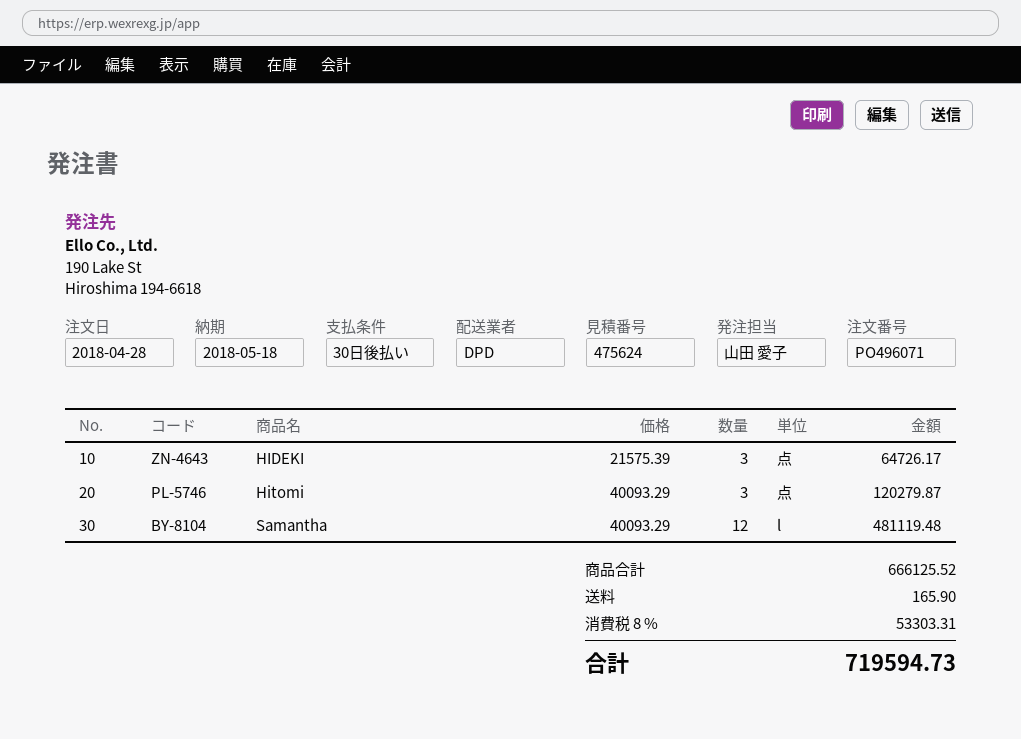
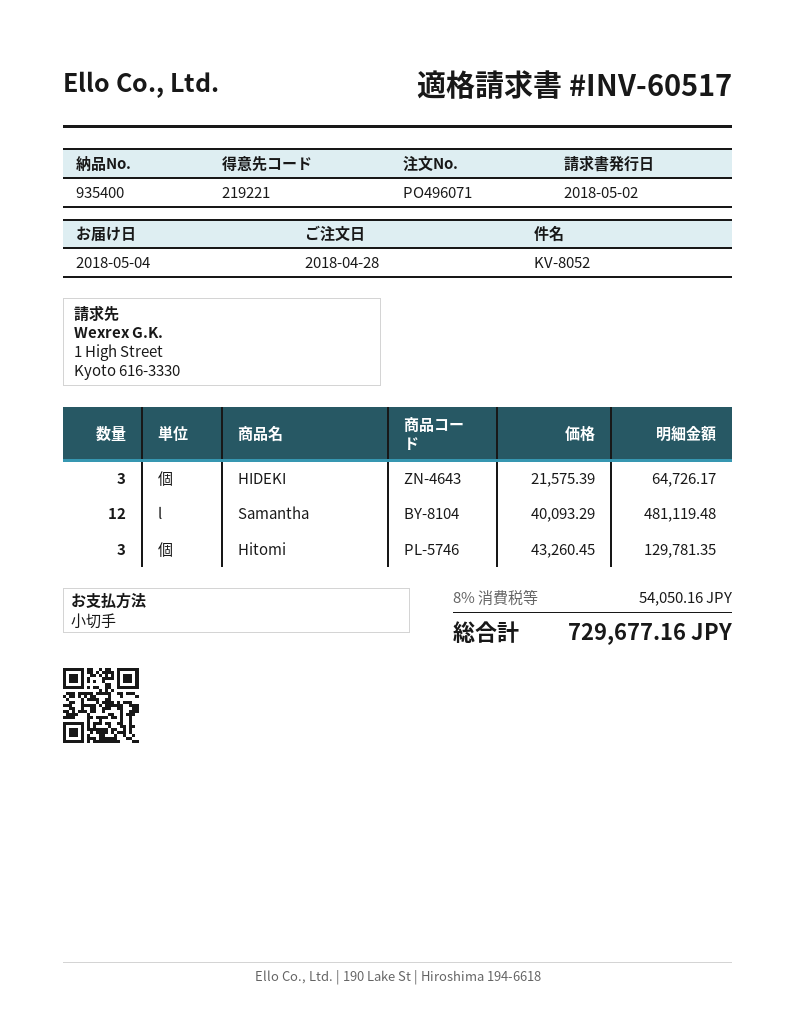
delivery date: 2018-05-18 -> 2018-05-04
Hitomi: 3 x 40093.29 = 120279.87 -> 3 x 43260.45 = 129781.35
shipping: 165.90 -> none
tax: 8% = 53303.31 -> 8% = 54050.16
total: 719594.73 -> 729677.16

